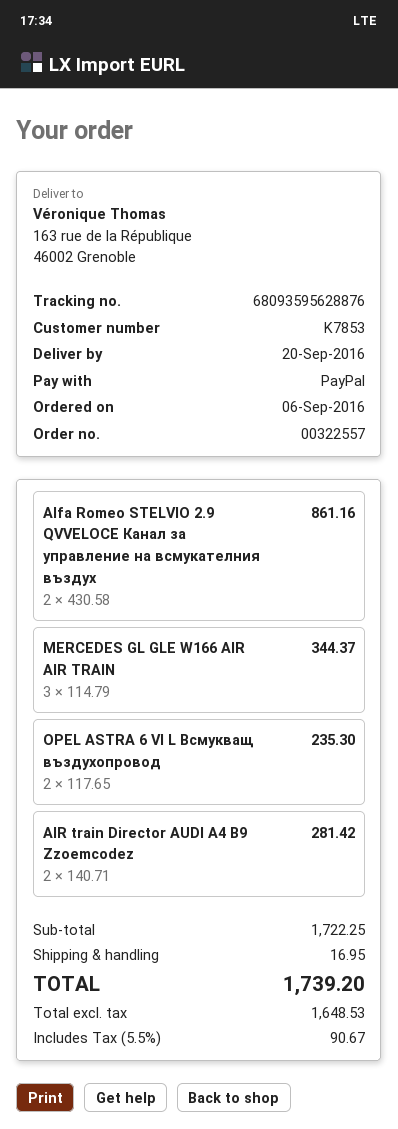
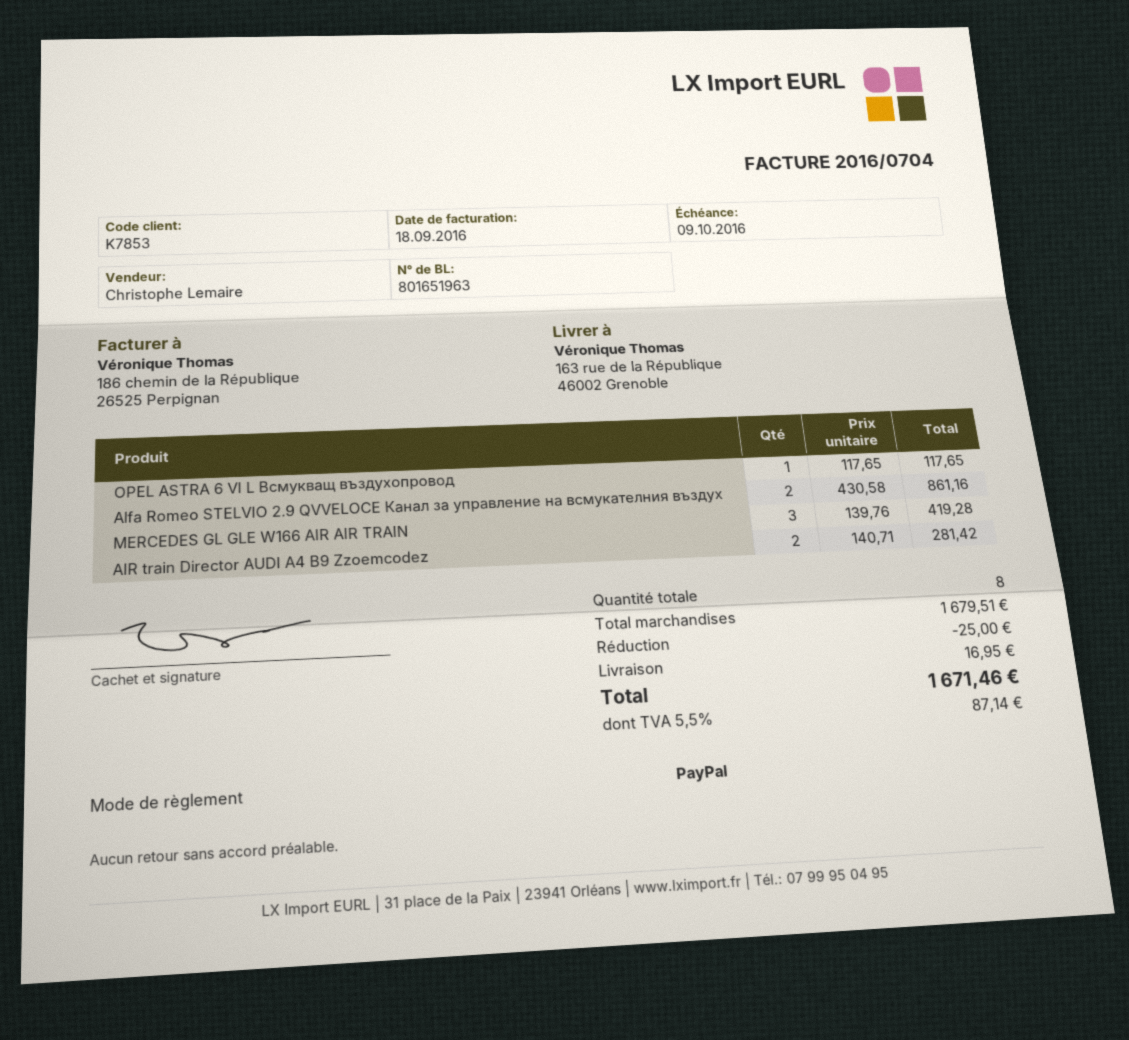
MERCEDES GL GLE W166 AIR AIR TRAIN: 3 x 114.79 = 344.37 -> 3 x 139.76 = 419.28
OPEL ASTRA 6 VI L Всмукващ въздухопровод: 2 x 117.65 = 235.30 -> 1 x 117.65 = 117.65
subtotal: 1722.25 -> 1679.51
discount: none -> 25.00
tax: 5.5% = 90.67 -> 5.5% = 87.14
total: 1739.20 -> 1671.46

